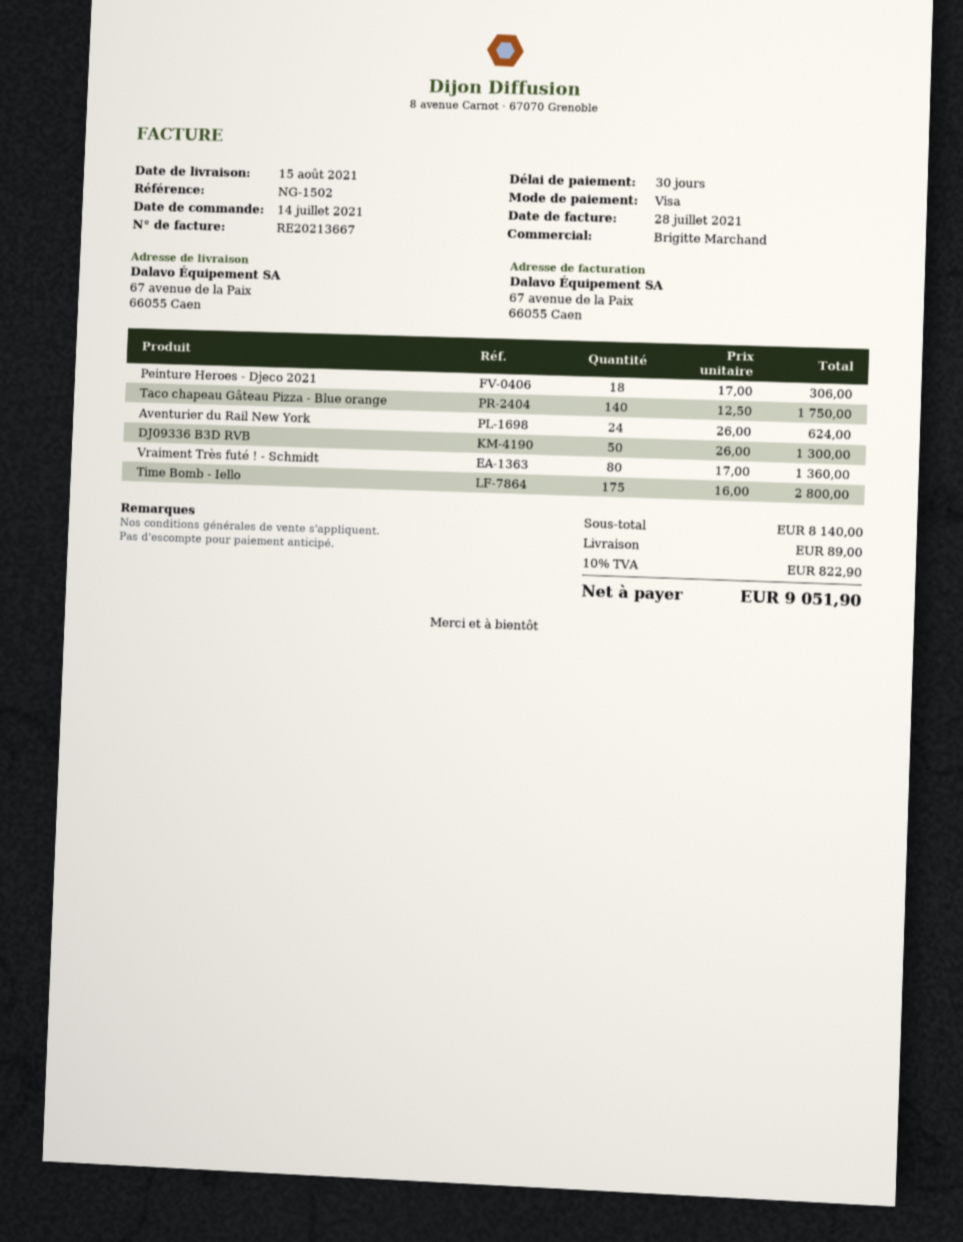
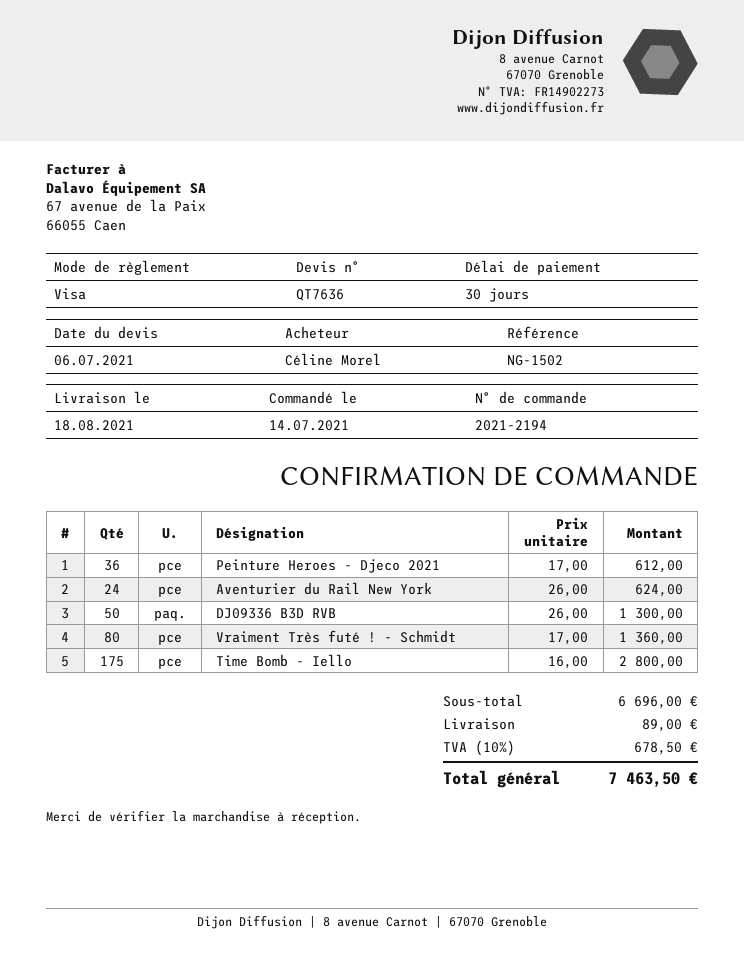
delivery date: 2021-08-15 -> 2021-08-18
Peinture Heroes - Djeco 2021: 18 x 17.00 = 306.00 -> 36 x 17.00 = 612.00
Taco chapeau Gâteau Pizza - Blue orange: 140 x 12.50 = 1750.00 -> none
subtotal: 8140.00 -> 6696.00
tax: 10% = 822.90 -> 10% = 678.50
total: 9051.90 -> 7463.50

